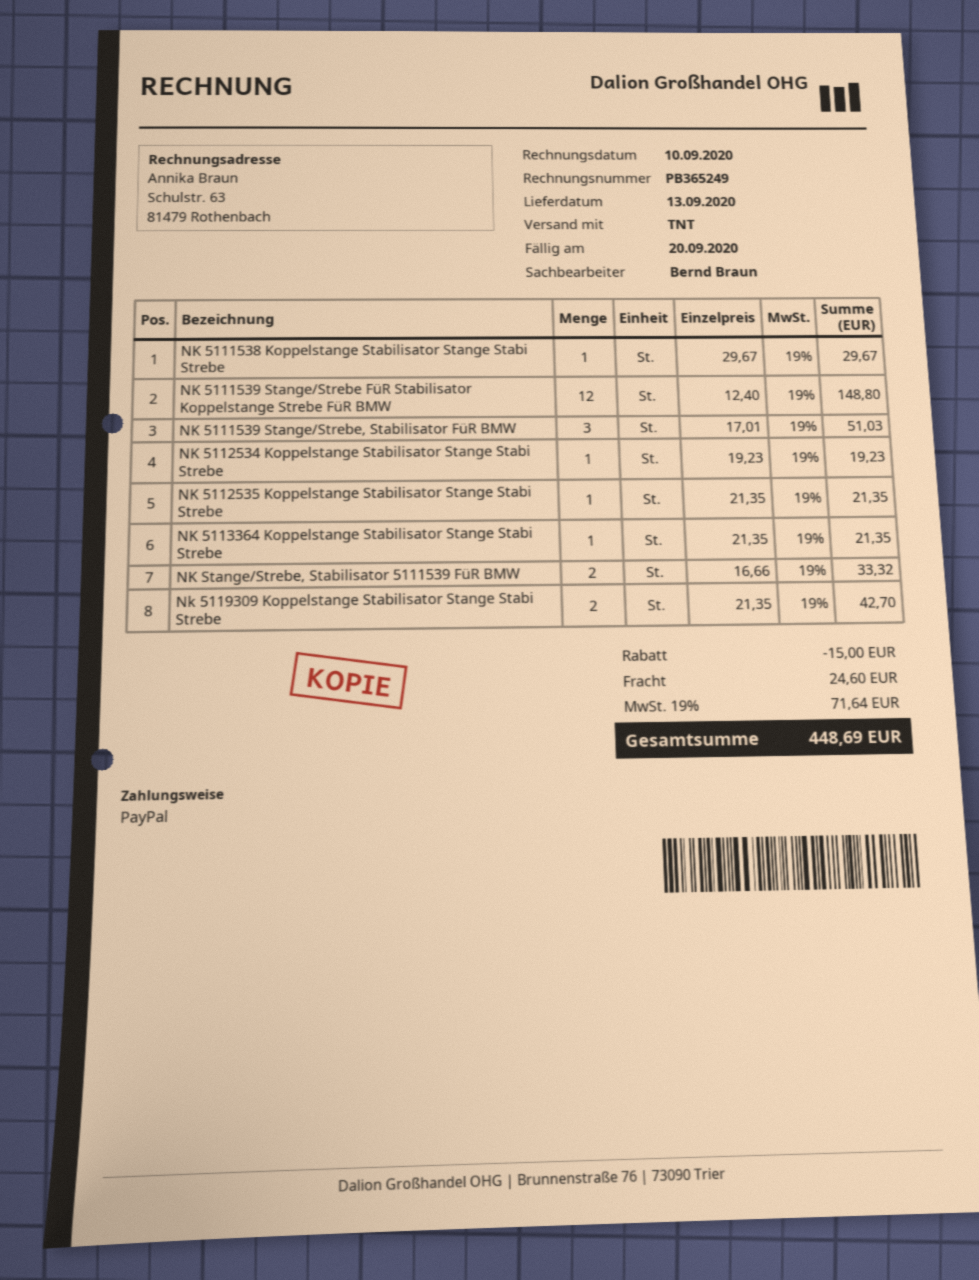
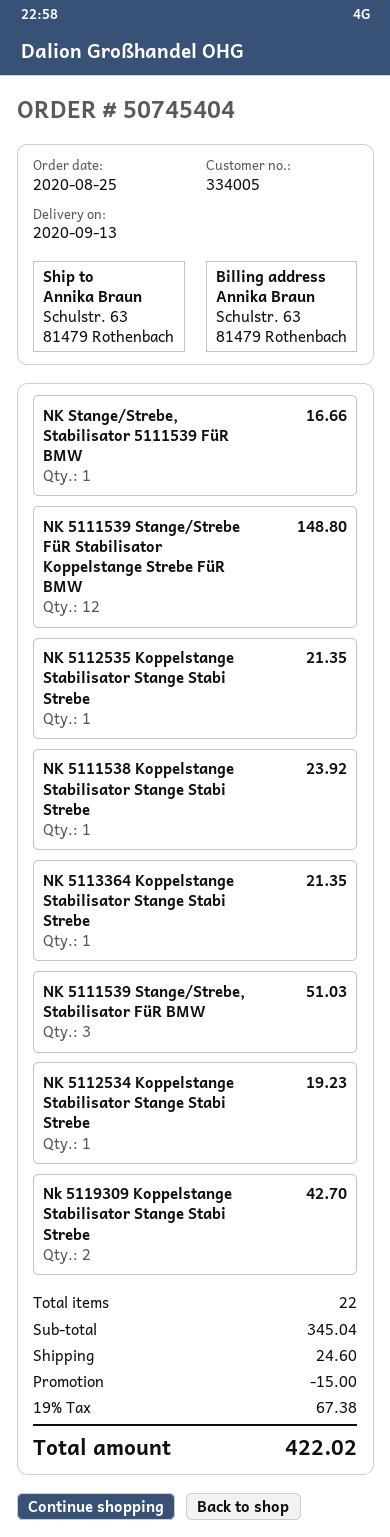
NK 5111538 Koppelstange Stabilisator Stange Stabi Strebe: 1 for 29.67 -> 1 for 23.92
NK Stange/Strebe, Stabilisator 5111539 FüR BMW: 2 for 33.32 -> 1 for 16.66
tax: 19% = 71.64 -> 19% = 67.38
total: 448.69 -> 422.02

